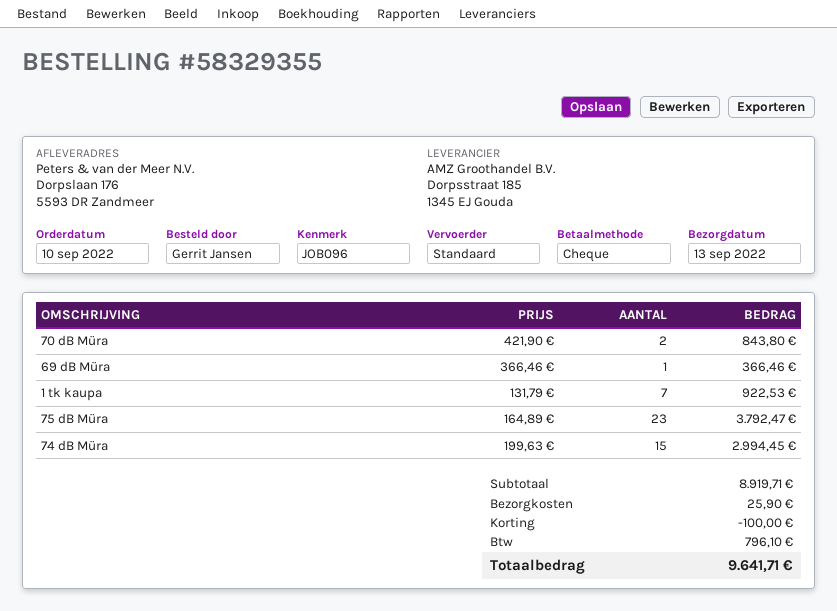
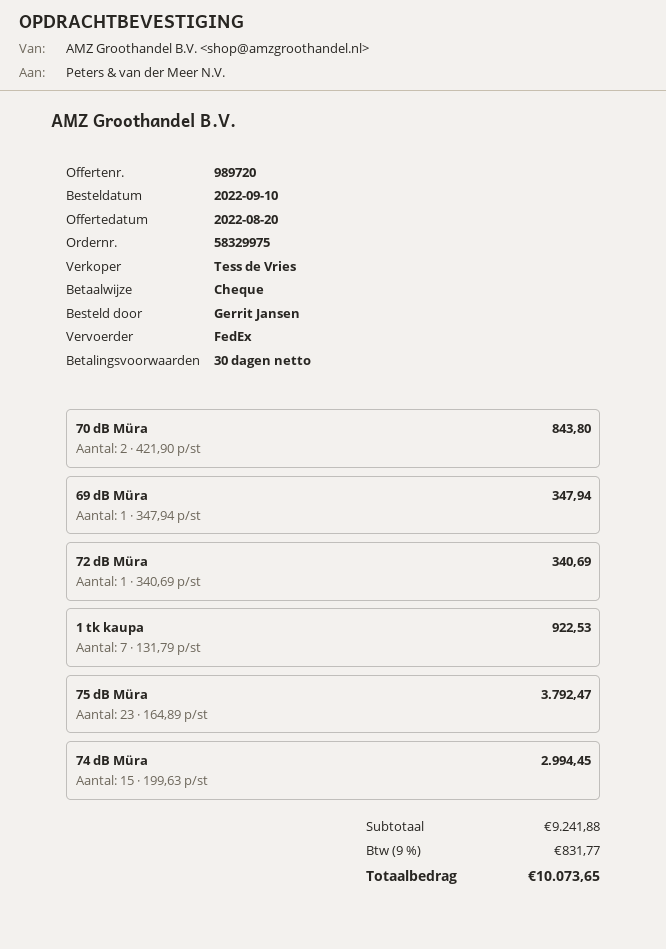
order number: 58329355 -> 58329975
shipping method: standard -> FedEx
69 dB Müra: 1 x 366.46 = 366.46 -> 1 x 347.94 = 347.94
72 dB Müra: none -> 1 x 340.69 = 340.69
subtotal: 8919.71 -> 9241.88
discount: 100.00 -> none
shipping: 25.90 -> none
tax: 796.10 -> 831.77
total: 9641.71 -> 10073.65

